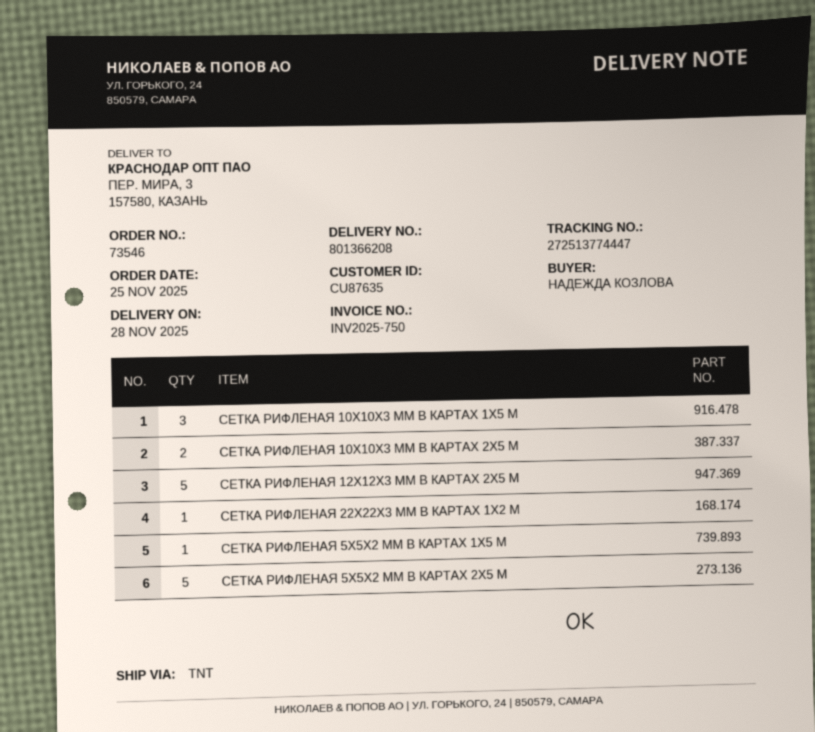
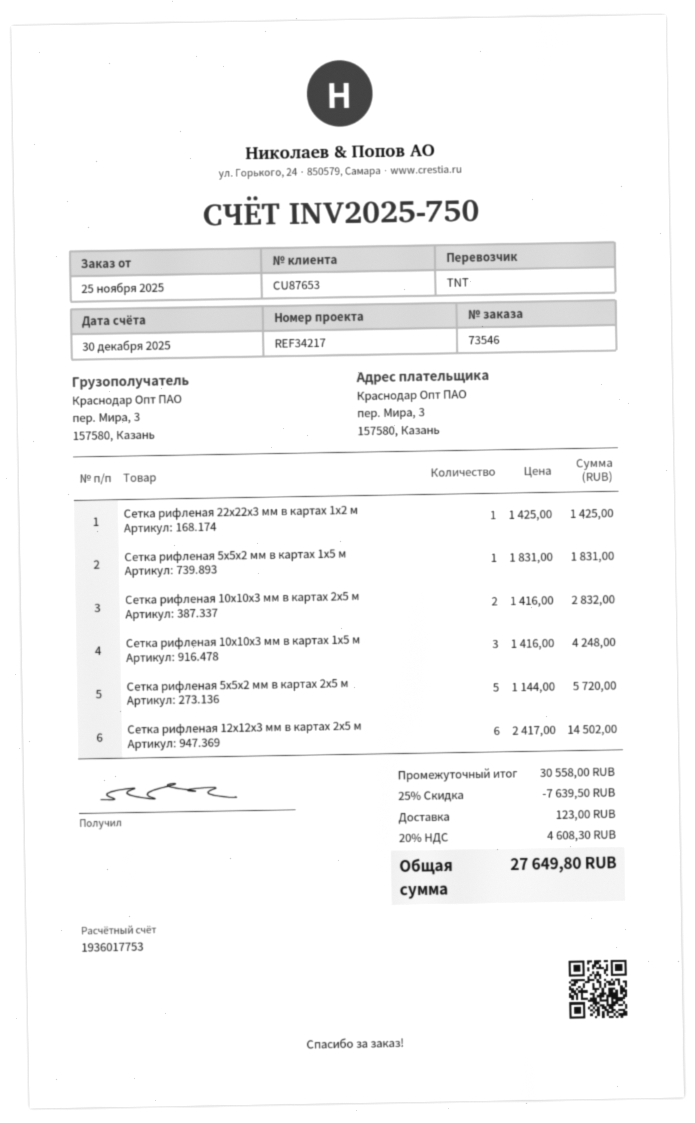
customer number: CU87635 -> CU87653
СЕТКА РИФЛЕНАЯ 12Х12Х3 ММ В КАРТАХ 2Х5 М: 5 -> 6

